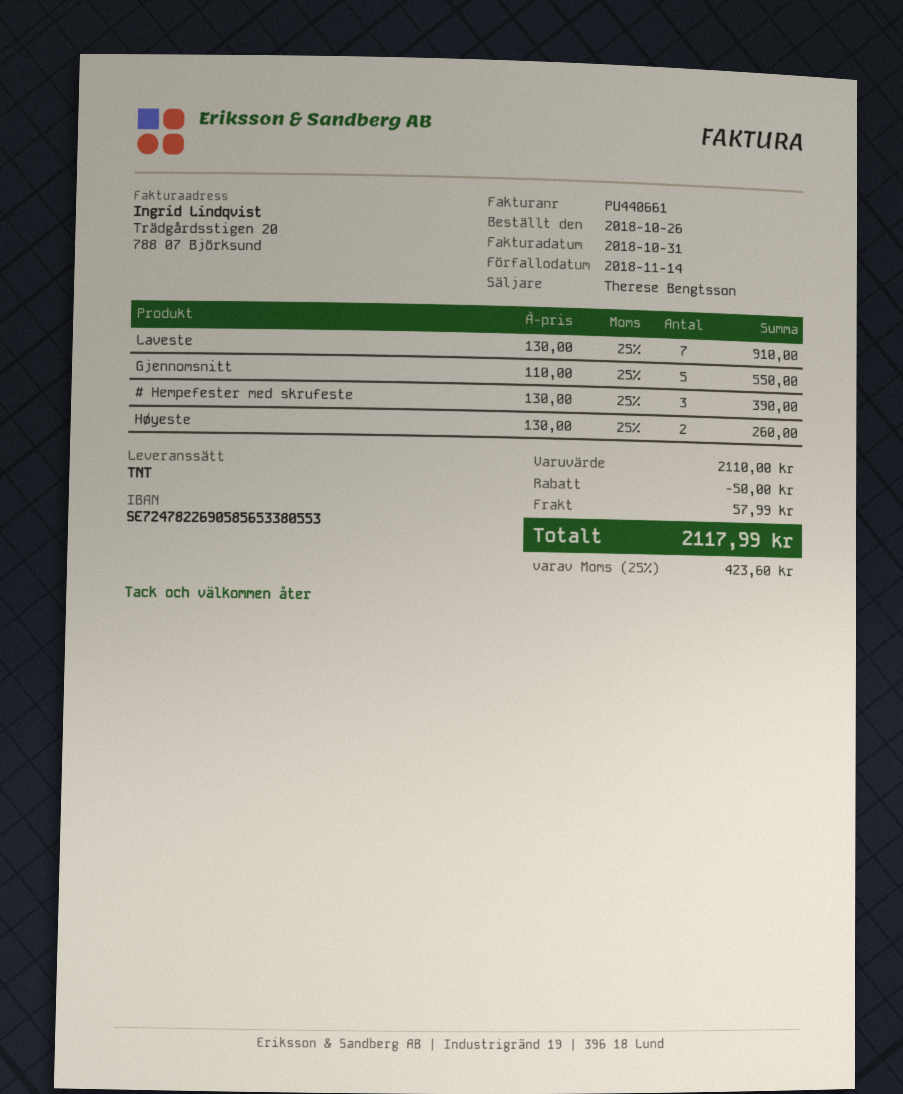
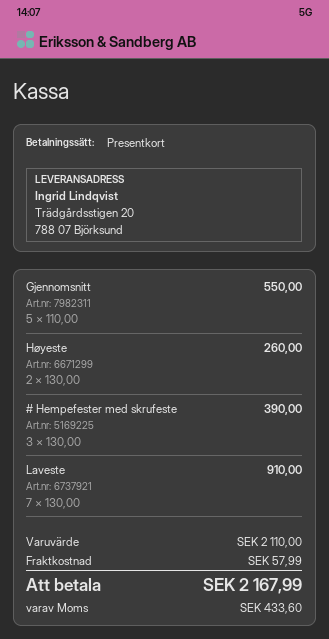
discount: 50.00 -> none
tax: 423.60 -> 433.60
total: 2117.99 -> 2167.99

